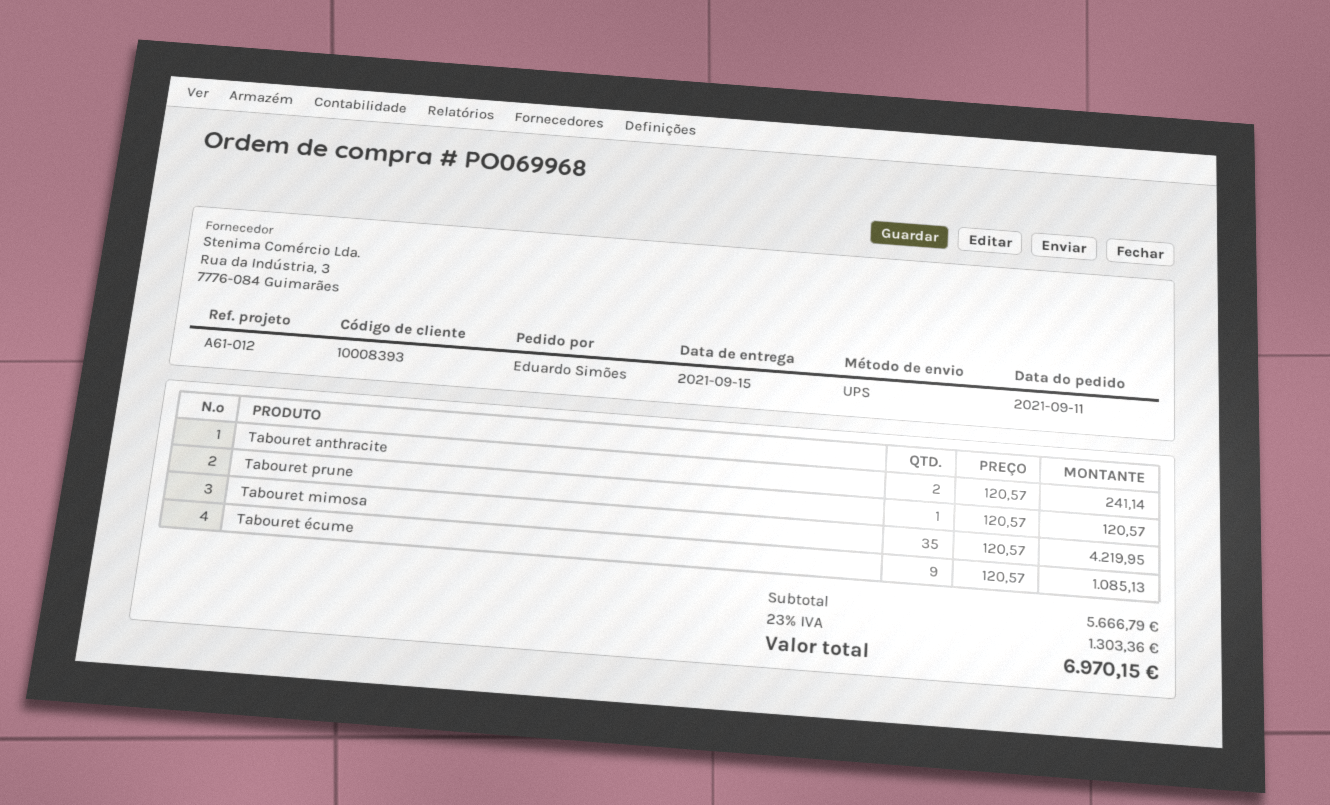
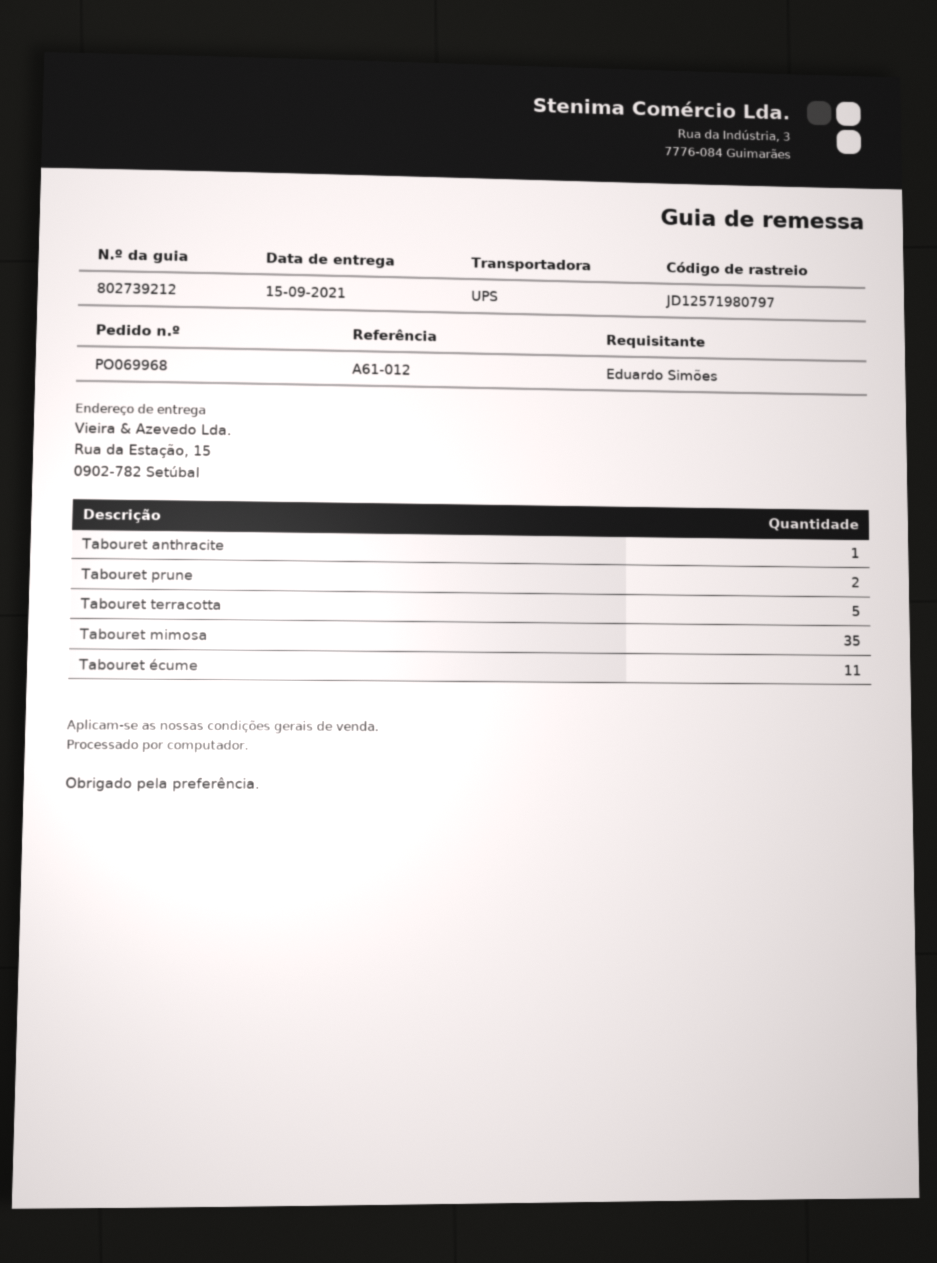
Tabouret anthracite: 2 -> 1
Tabouret prune: 1 -> 2
Tabouret écume: 9 -> 11
Tabouret terracotta: none -> 5

